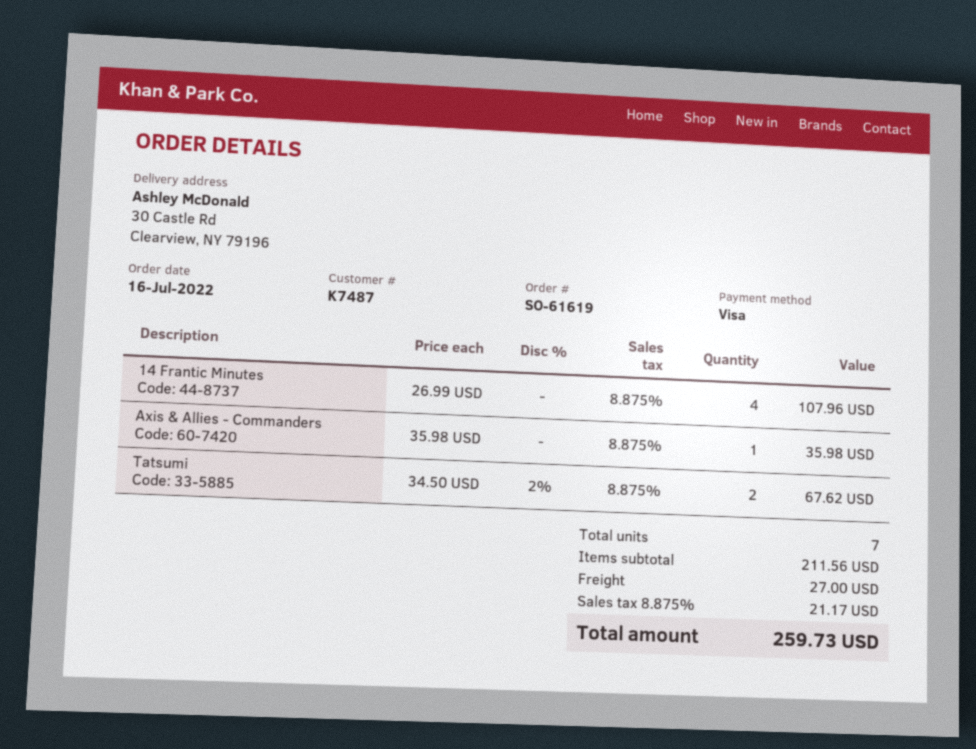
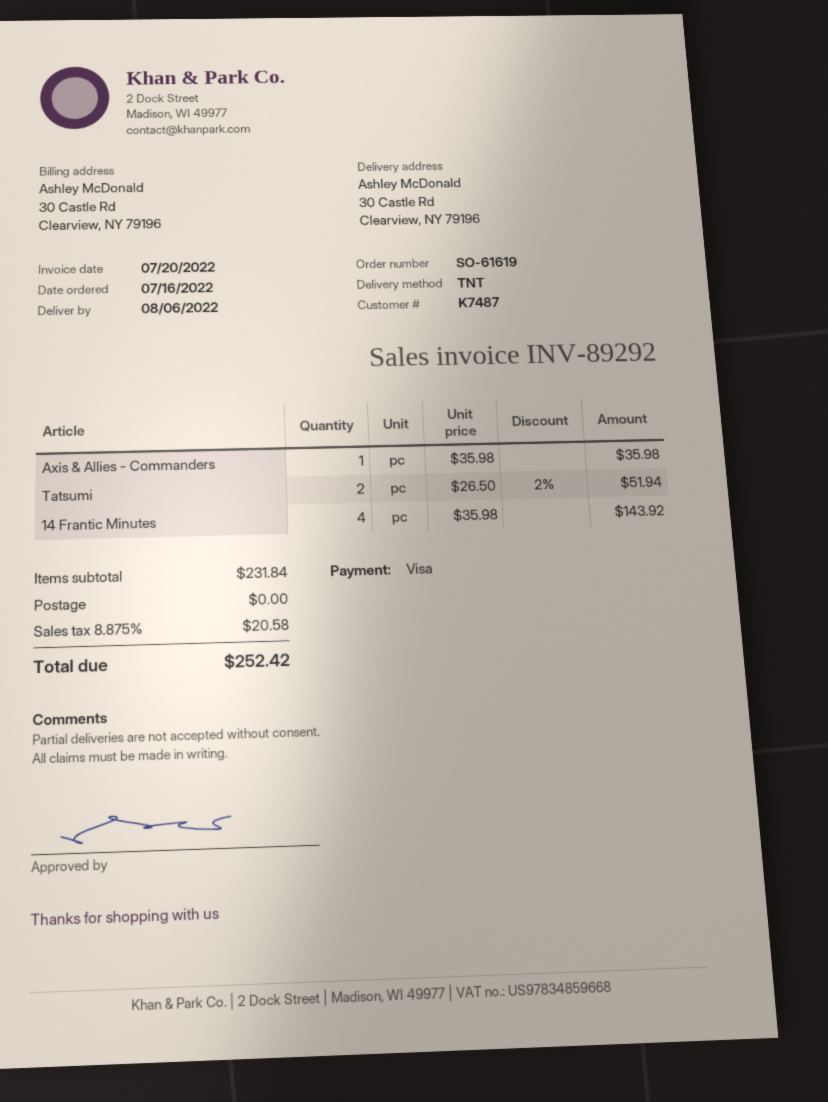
14 Frantic Minutes: 4 x 26.99 = 107.96 -> 4 x 35.98 = 143.92
Tatsumi: 2 x 34.50 - 2% = 67.62 -> 2 x 26.50 - 2% = 51.94
subtotal: 211.56 -> 231.84
shipping: 27.00 -> 0.00
tax: 8.875% = 21.17 -> 8.875% = 20.58
total: 259.73 -> 252.42

